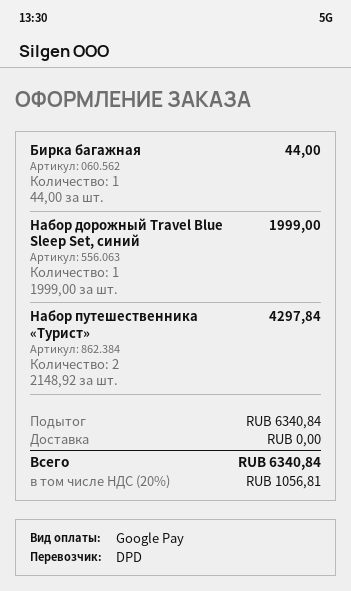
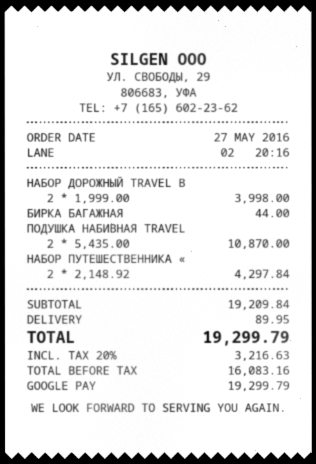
Набор дорожный Travel Blue Sleep Set, синий: 1 x 1999.00 = 1999.00 -> 2 x 1999.00 = 3998.00
ПОДУШКА НАБИВНАЯ TRAVEL: none -> 2 x 5435.00 = 10870.00
subtotal: 6340.84 -> 19209.84
shipping: 0.00 -> 89.95
tax: 20% = 1056.81 -> 20% = 3216.63
total: 6340.84 -> 19299.79

